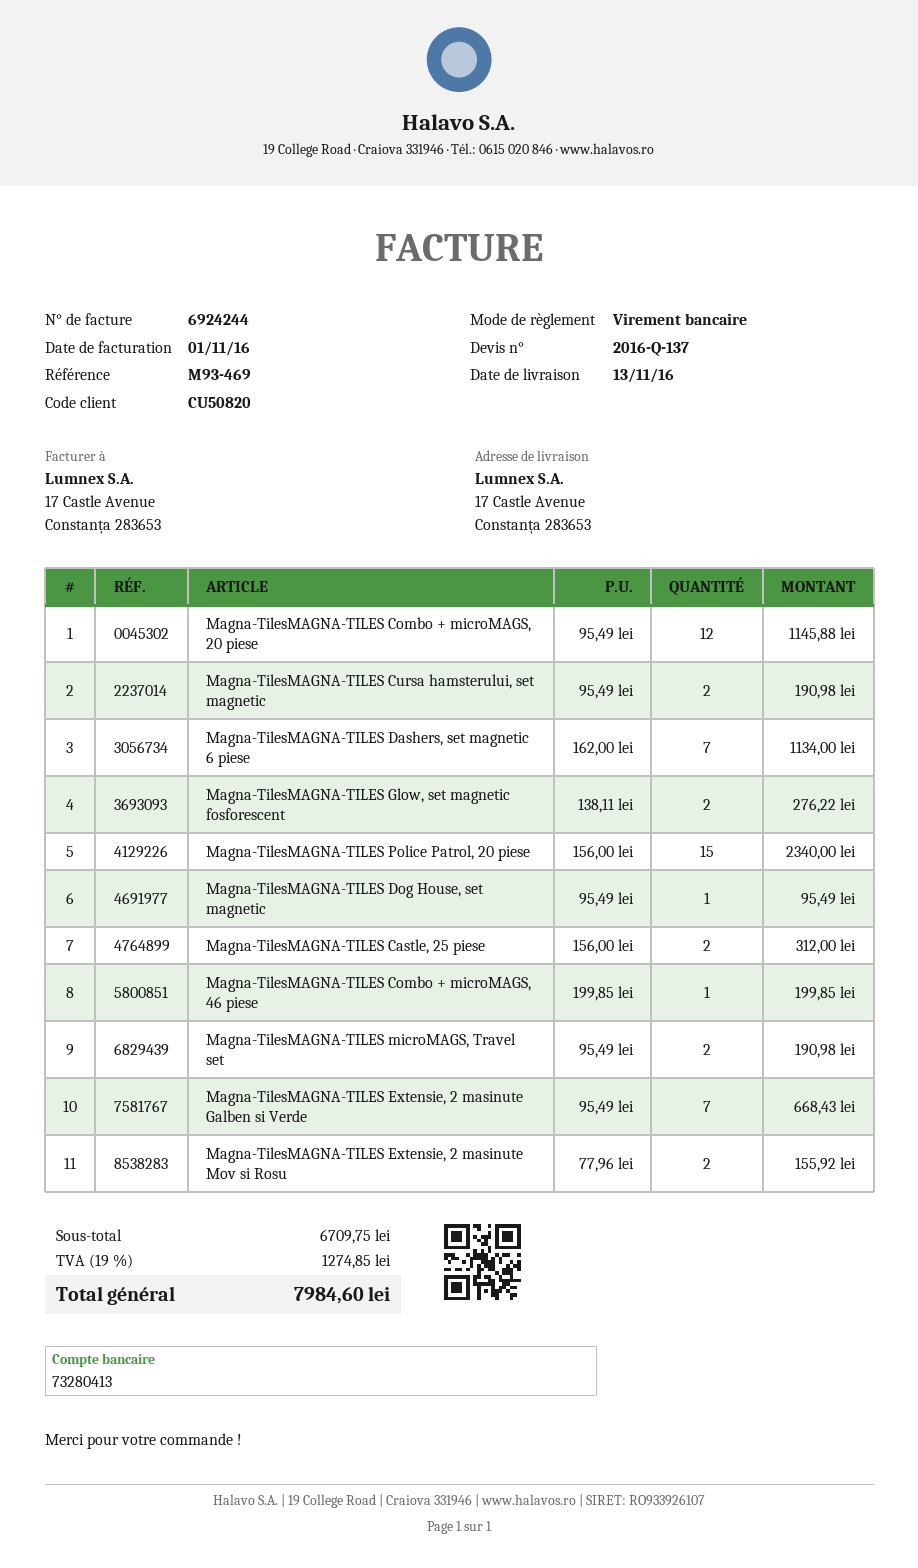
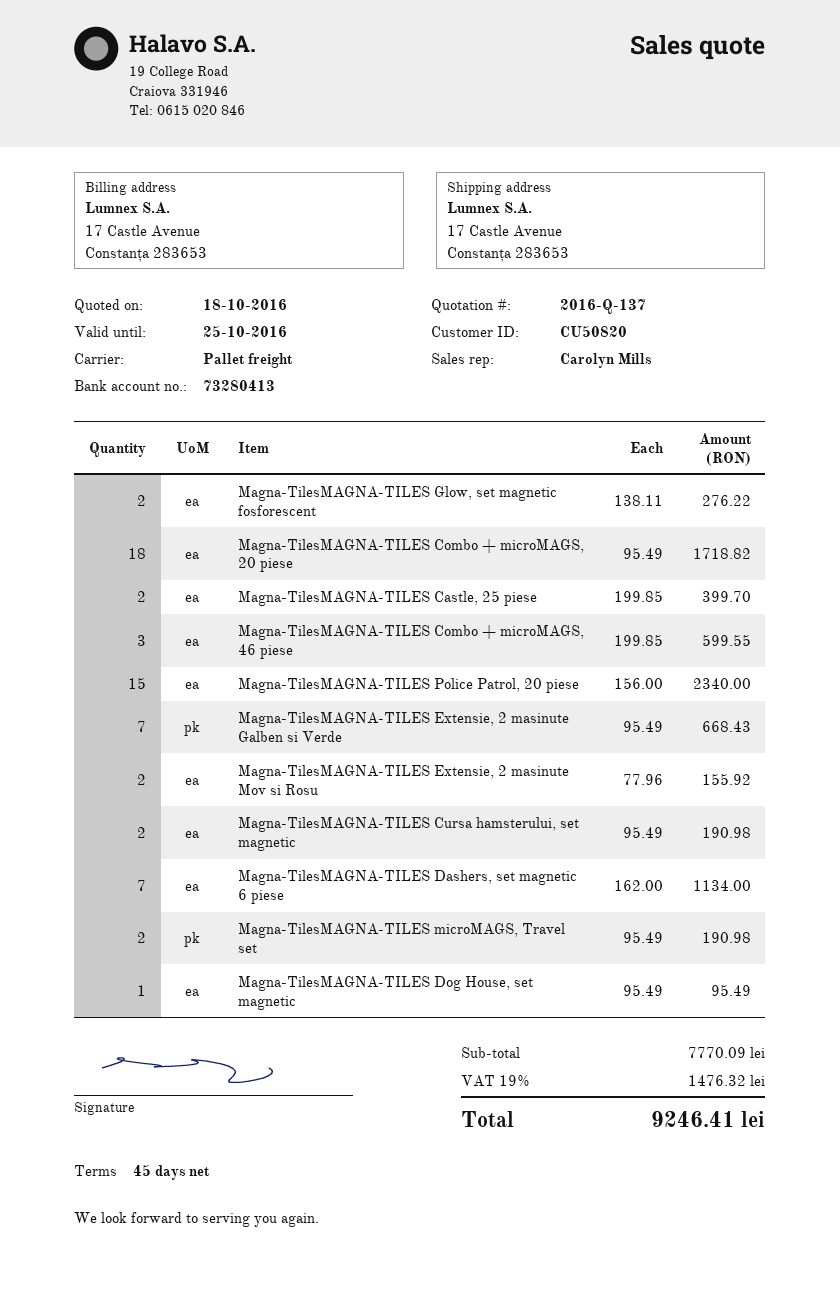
Magna-TilesMAGNA-TILES Combo + microMAGS, 20 piese: 12 x 95.49 = 1145.88 -> 18 x 95.49 = 1718.82
Magna-TilesMAGNA-TILES Castle, 25 piese: 2 x 156.00 = 312.00 -> 2 x 199.85 = 399.70
Magna-TilesMAGNA-TILES Combo + microMAGS, 46 piese: 1 x 199.85 = 199.85 -> 3 x 199.85 = 599.55
subtotal: 6709.75 -> 7770.09
tax: 19% = 1274.85 -> 19% = 1476.32
total: 7984.60 -> 9246.41

